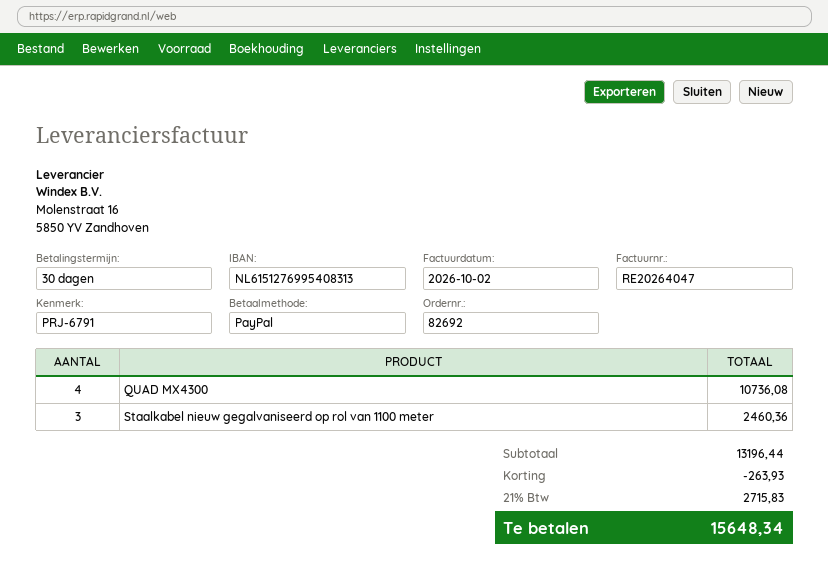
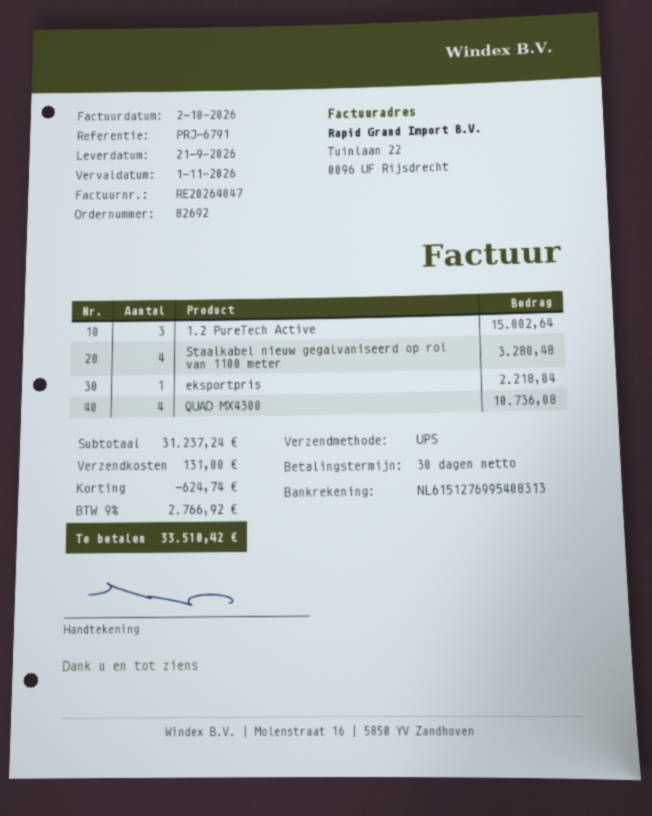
Staalkabel nieuw gegalvaniseerd op rol van 1100 meter: 3 for 2460.36 -> 4 for 3280.48
1.2 PureTech Active: none -> 3 for 15002.64
eksportpris: none -> 1 for 2218.04
subtotal: 13196.44 -> 31237.24
discount: 263.93 -> 624.74
shipping: none -> 131.00
tax: 21% = 2715.83 -> 9% = 2766.92
total: 15648.34 -> 33510.42

